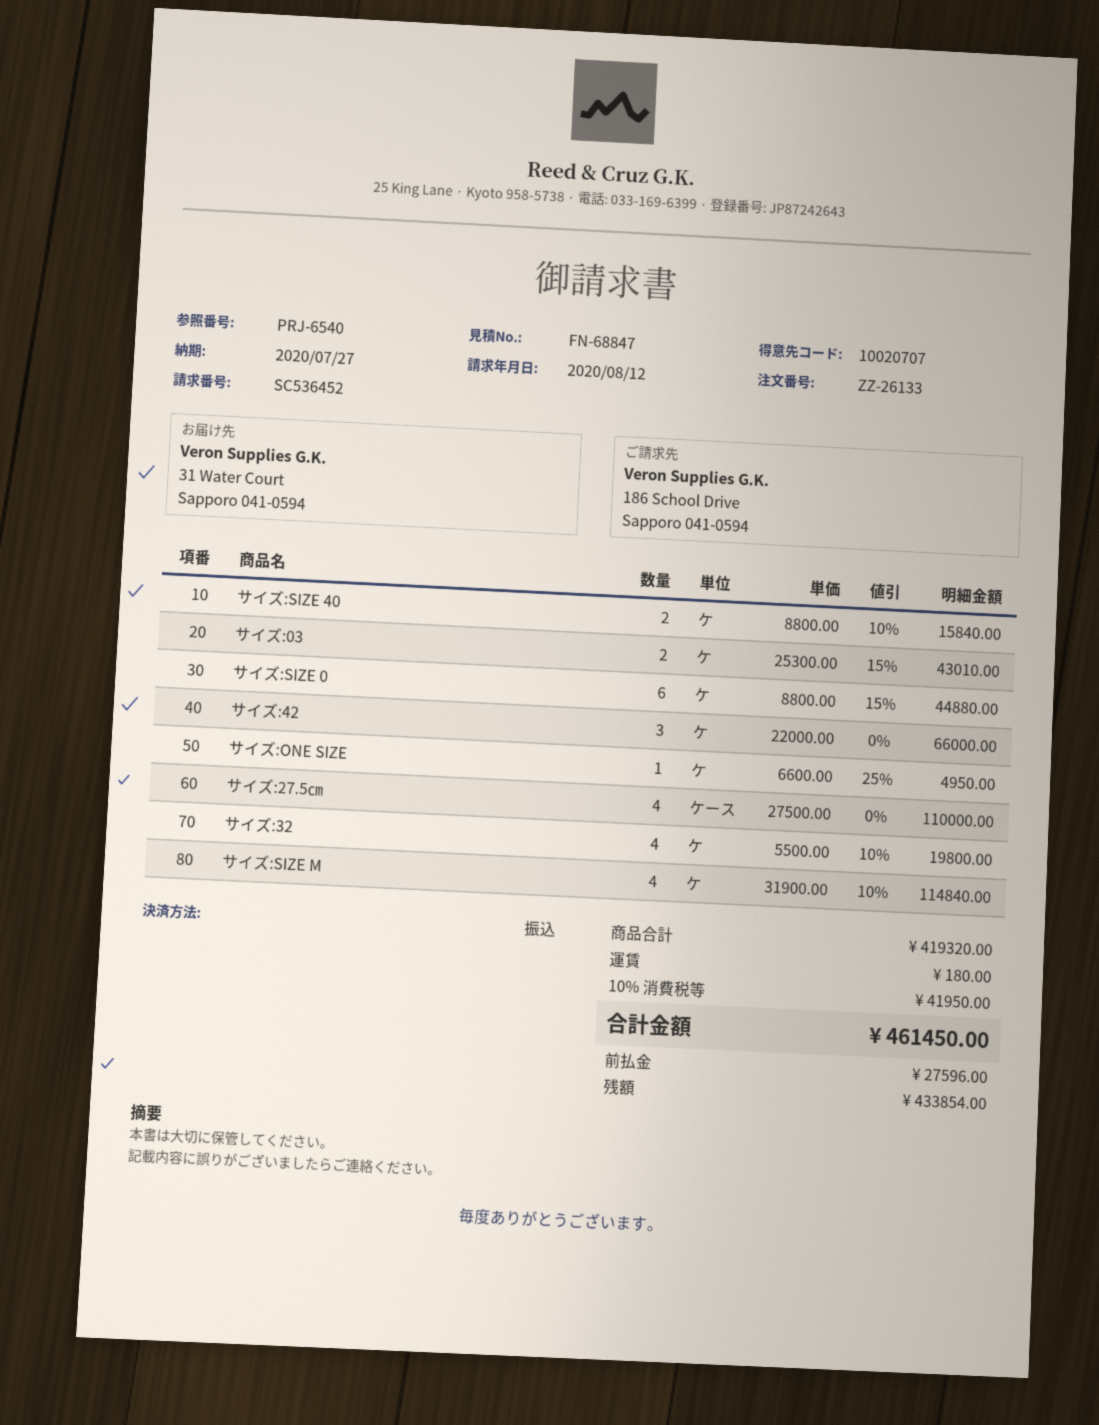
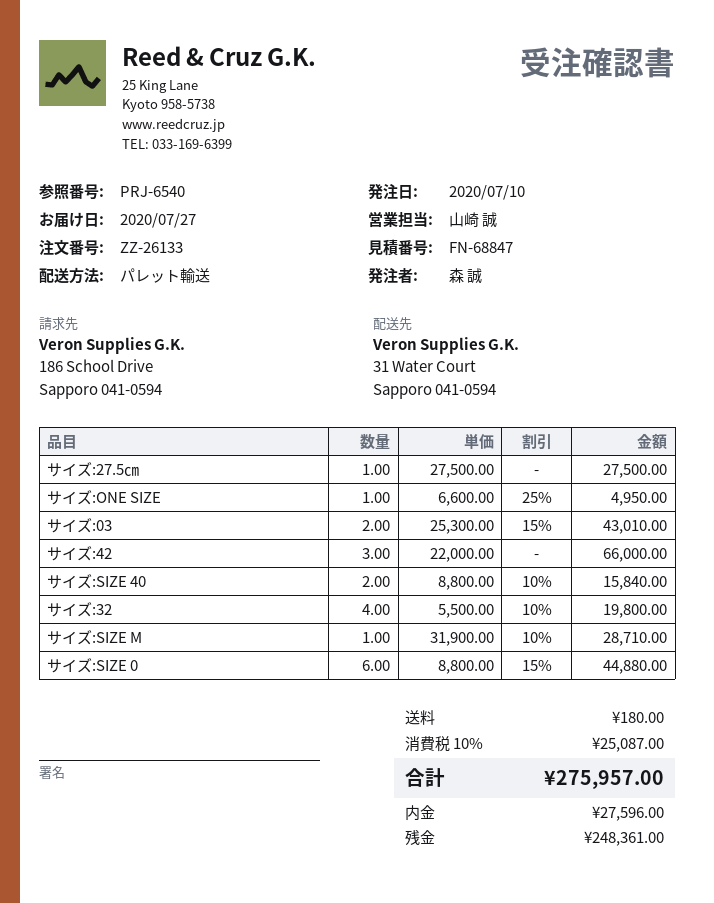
サイズ:27.5㎝: 4 x 27500.00 = 110000.00 -> 1 x 27500.00 = 27500.00
サイズ:SIZE M: 4 x 31900.00 - 10% = 114840.00 -> 1 x 31900.00 - 10% = 28710.00
tax: 10% = 41950.00 -> 10% = 25087.00
total: 461450.00 -> 275957.00
balance: 433854.00 -> 248361.00

